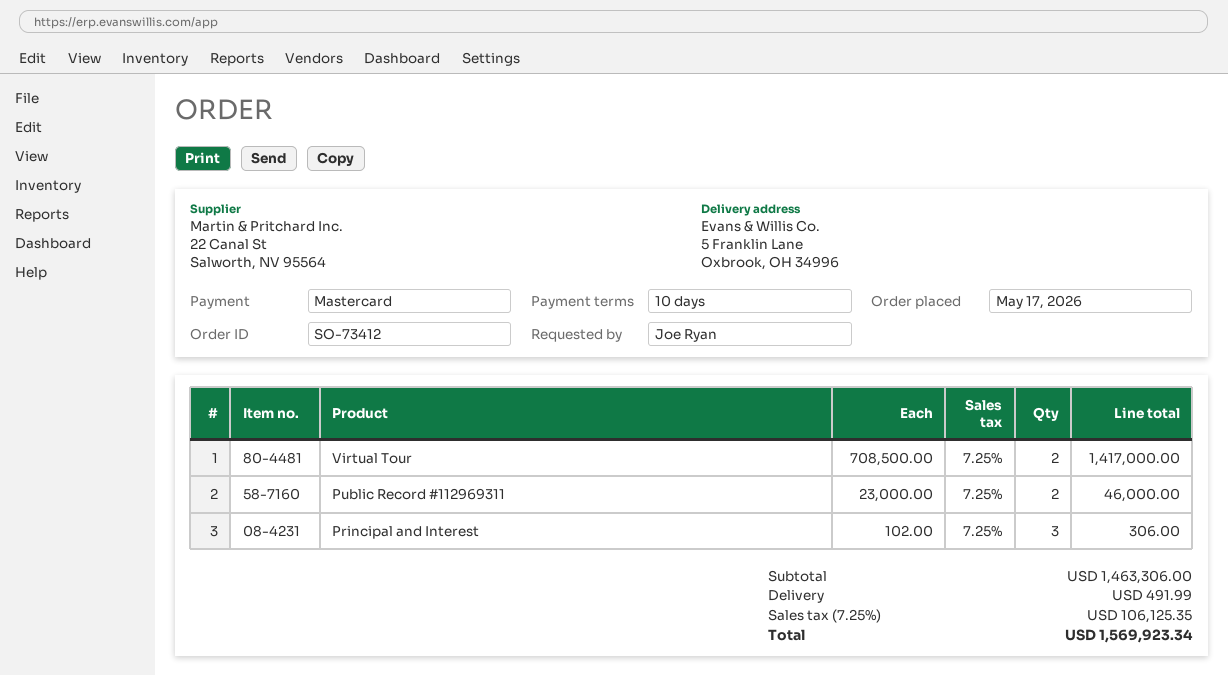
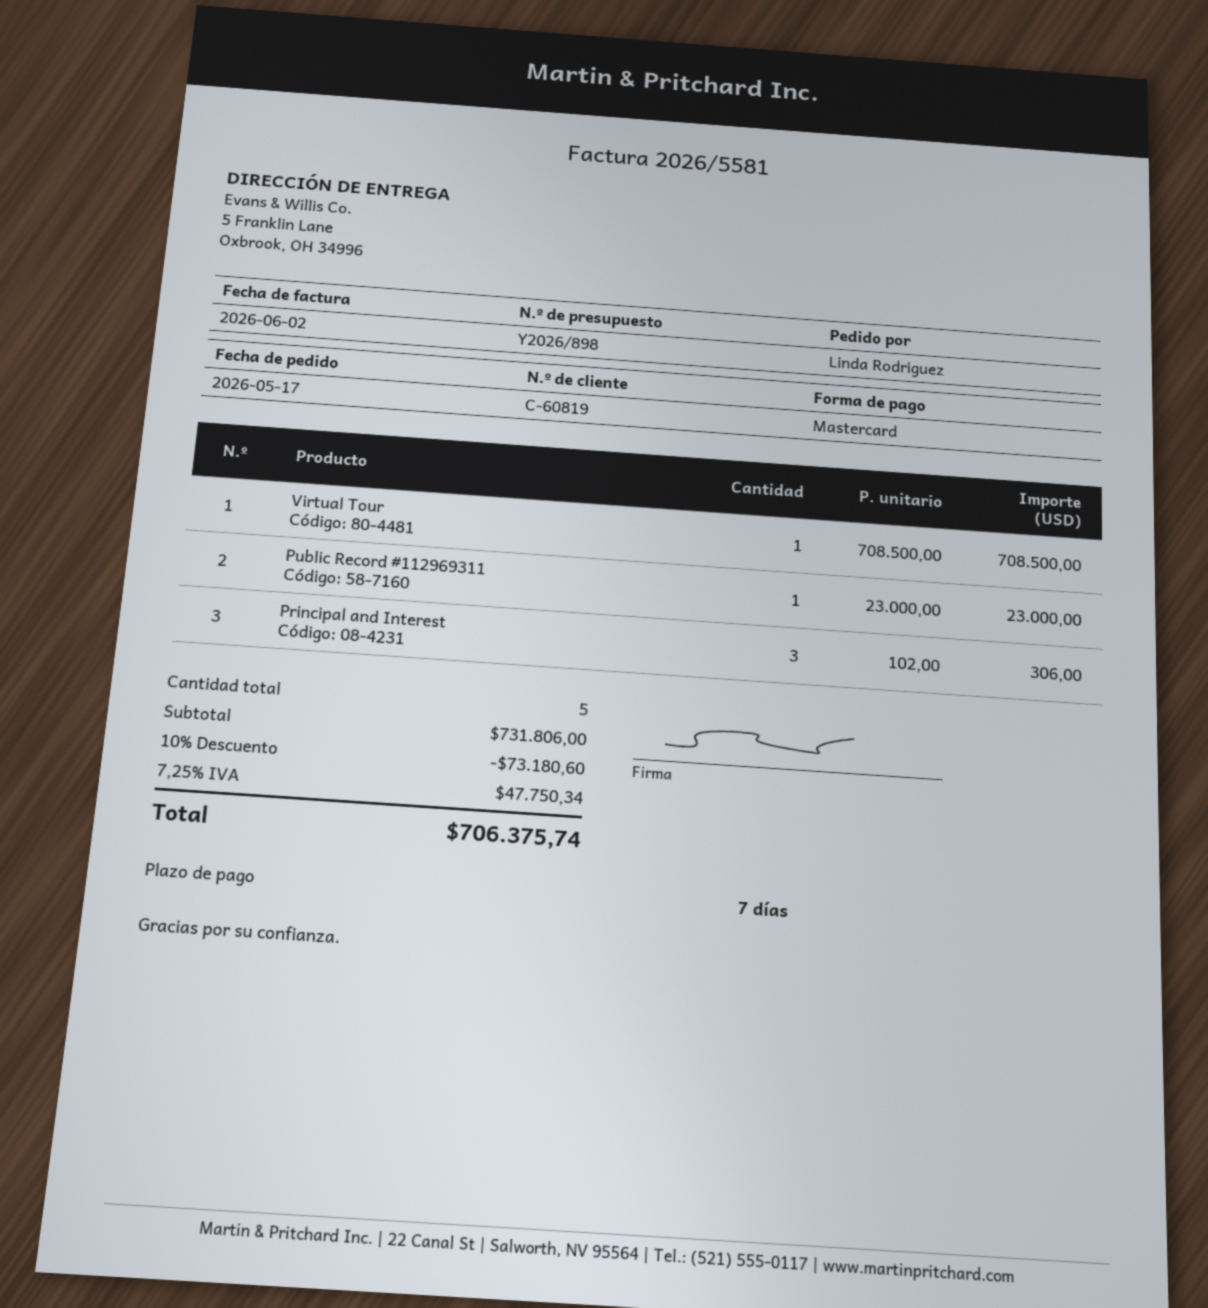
payment terms: 10 days -> 7 days
ordered by: Joe Ryan -> Linda Rodriguez
Virtual Tour: 2 x 708500.00 = 1417000.00 -> 1 x 708500.00 = 708500.00
Public Record #112969311: 2 x 23000.00 = 46000.00 -> 1 x 23000.00 = 23000.00
subtotal: 1463306.00 -> 731806.00
discount: none -> 10% = 73180.60
shipping: 491.99 -> none
tax: 7.25% = 106125.35 -> 7.25% = 47750.34
total: 1569923.34 -> 706375.74

